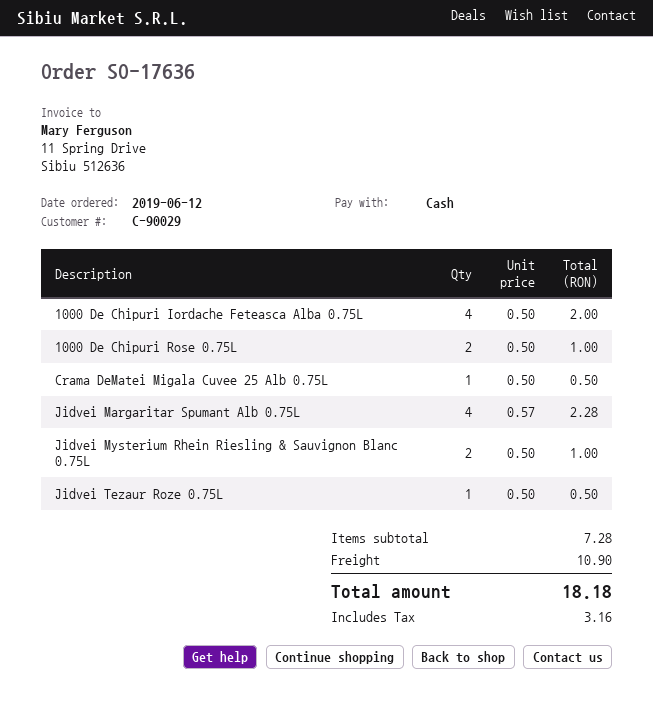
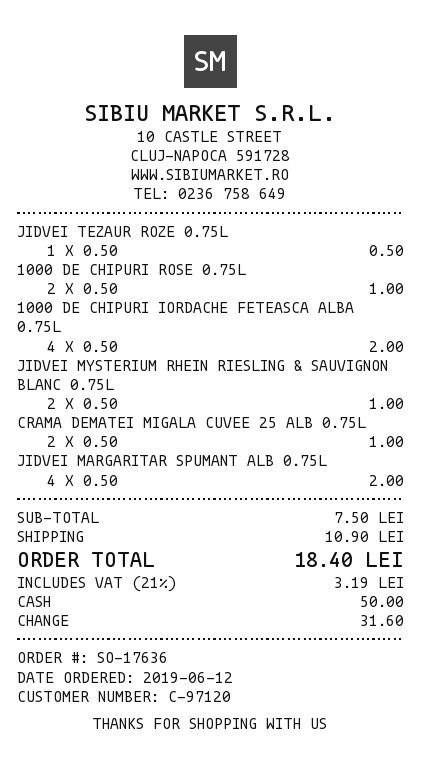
customer number: C-90029 -> C-97120
Crama DeMatei Migala Cuvee 25 Alb 0.75L: 1 x 0.50 = 0.50 -> 2 x 0.50 = 1.00
Jidvei Margaritar Spumant Alb 0.75L: 4 x 0.57 = 2.28 -> 4 x 0.50 = 2.00
subtotal: 7.28 -> 7.50
tax: 3.16 -> 3.19
total: 18.18 -> 18.40

